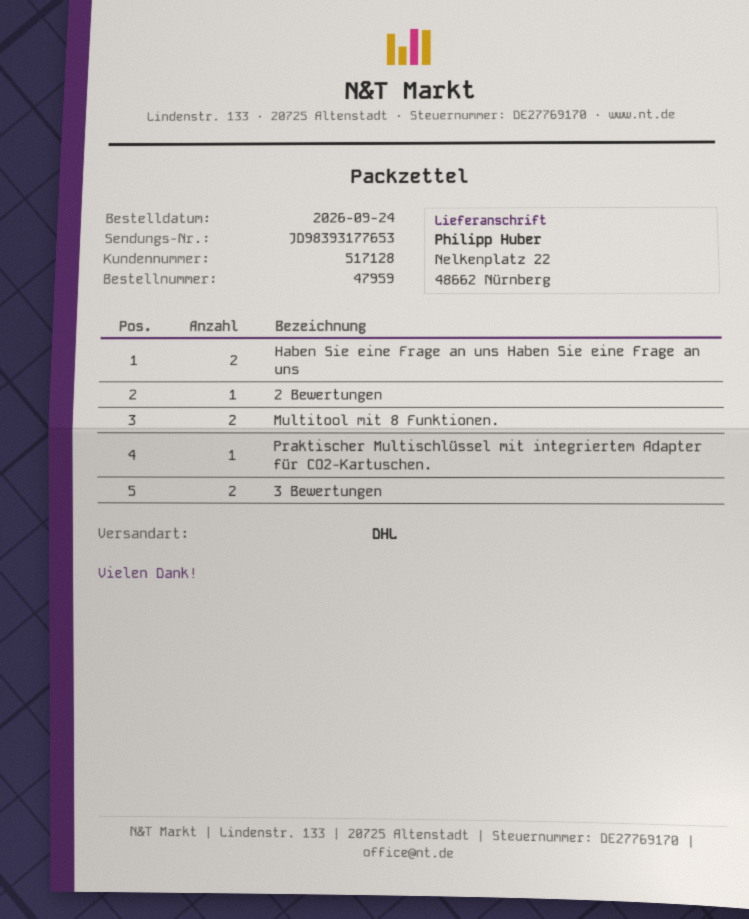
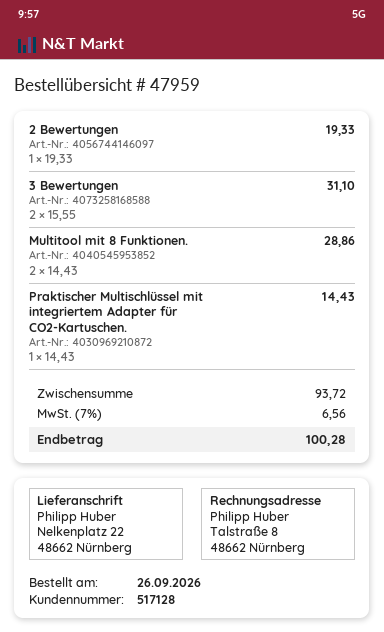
order date: 2026-09-24 -> 2026-09-26
Haben Sie eine Frage an uns Haben Sie eine Frage an uns: 2 -> none

